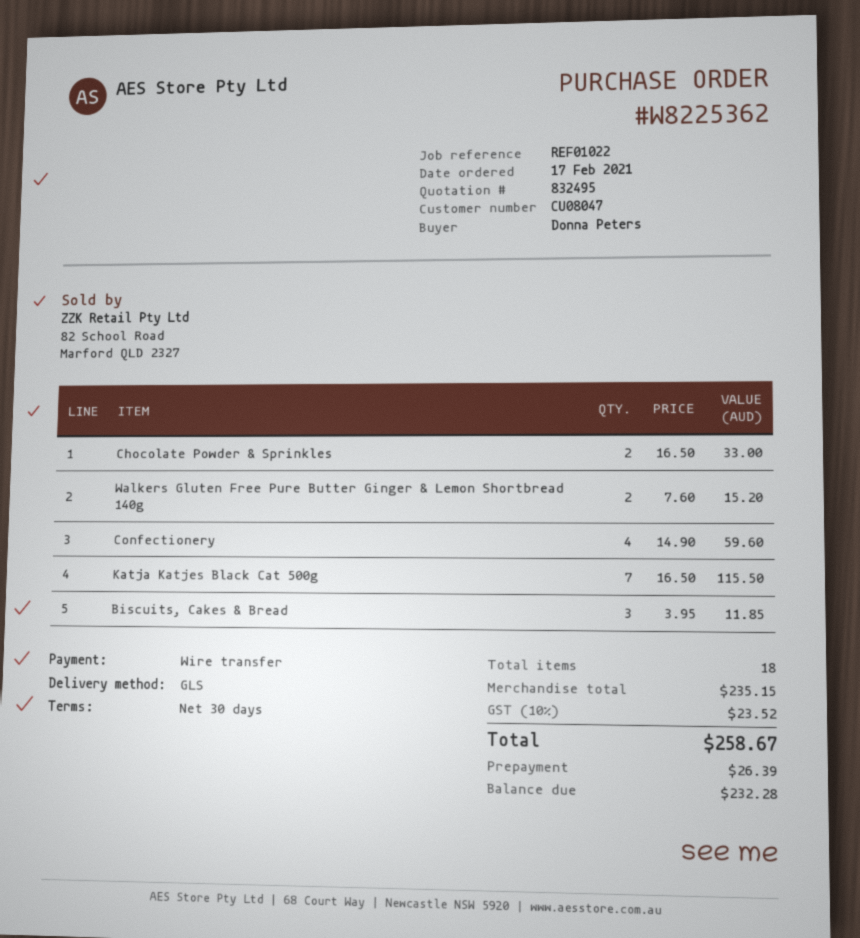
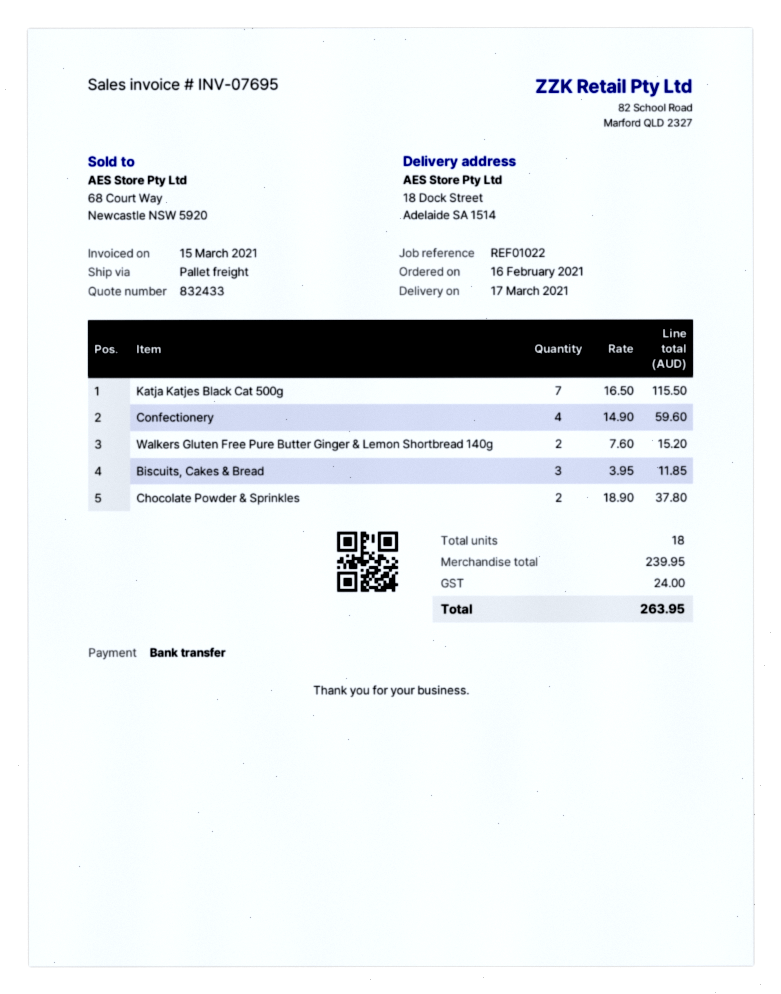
quote number: 832495 -> 832433
order date: 2021-02-17 -> 2021-02-16
shipping method: GLS -> pallet freight
Chocolate Powder & Sprinkles: 2 x 16.50 = 33.00 -> 2 x 18.90 = 37.80
subtotal: 235.15 -> 239.95
tax: 23.52 -> 24.00
total: 258.67 -> 263.95

